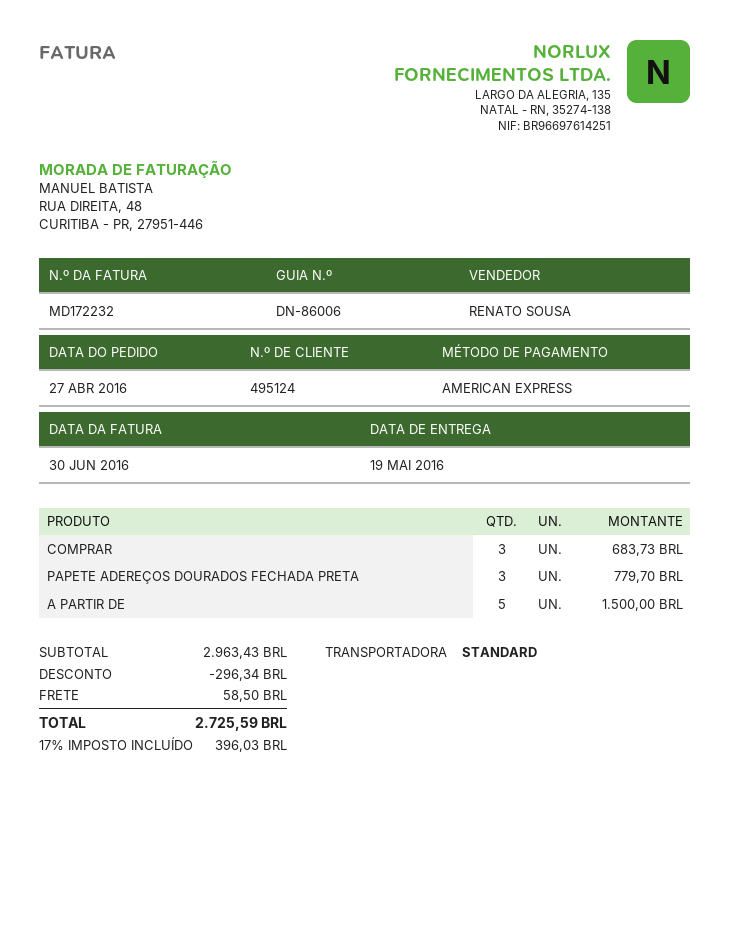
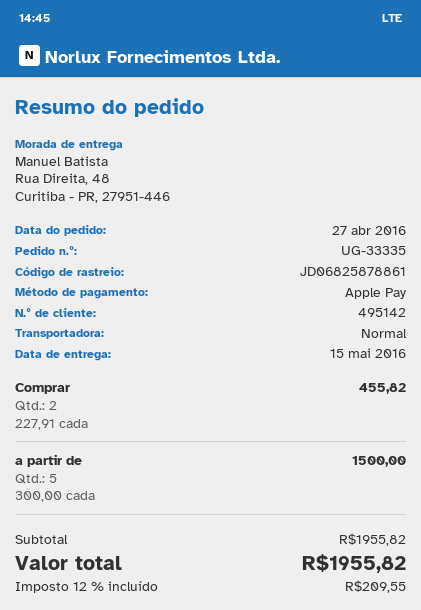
delivery date: 2016-05-19 -> 2016-05-15
customer number: 495124 -> 495142
payment method: American Express -> Apple Pay
COMPRAR: 3 for 683.73 -> 2 for 455.82
PAPETE ADEREÇOS DOURADOS FECHADA PRETA: 3 for 779.70 -> none
subtotal: 2963.43 -> 1955.82
discount: 296.34 -> none
shipping: 58.50 -> none
tax: 17% = 396.03 -> 12% = 209.55
total: 2725.59 -> 1955.82

